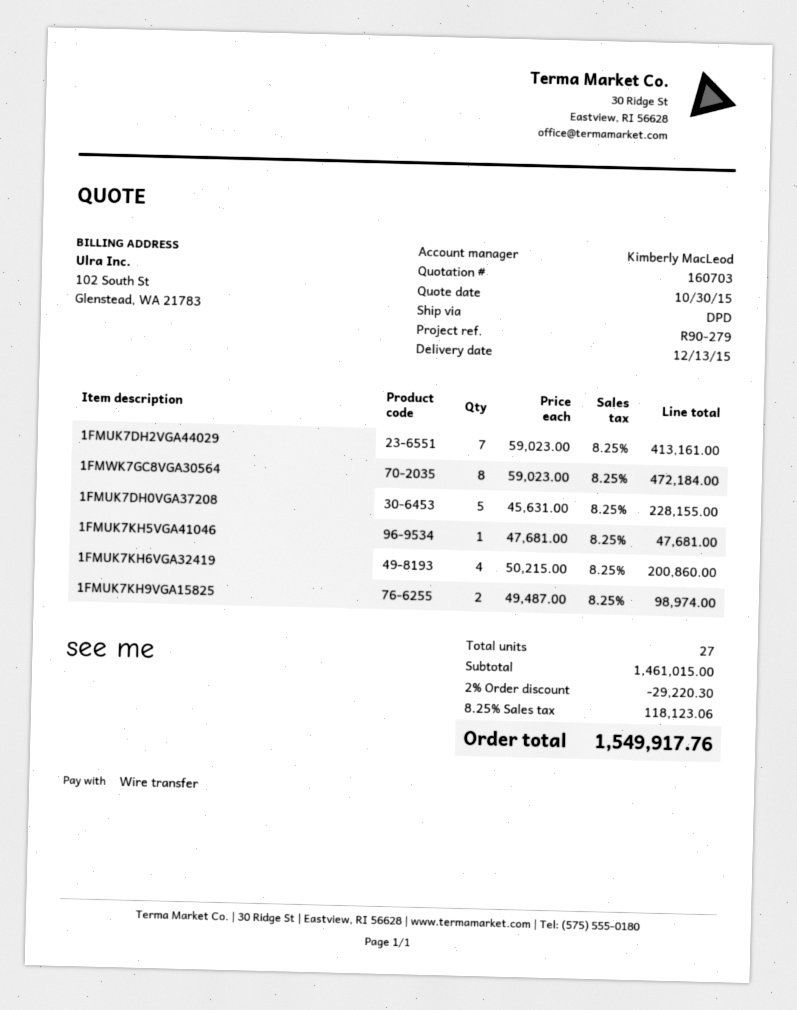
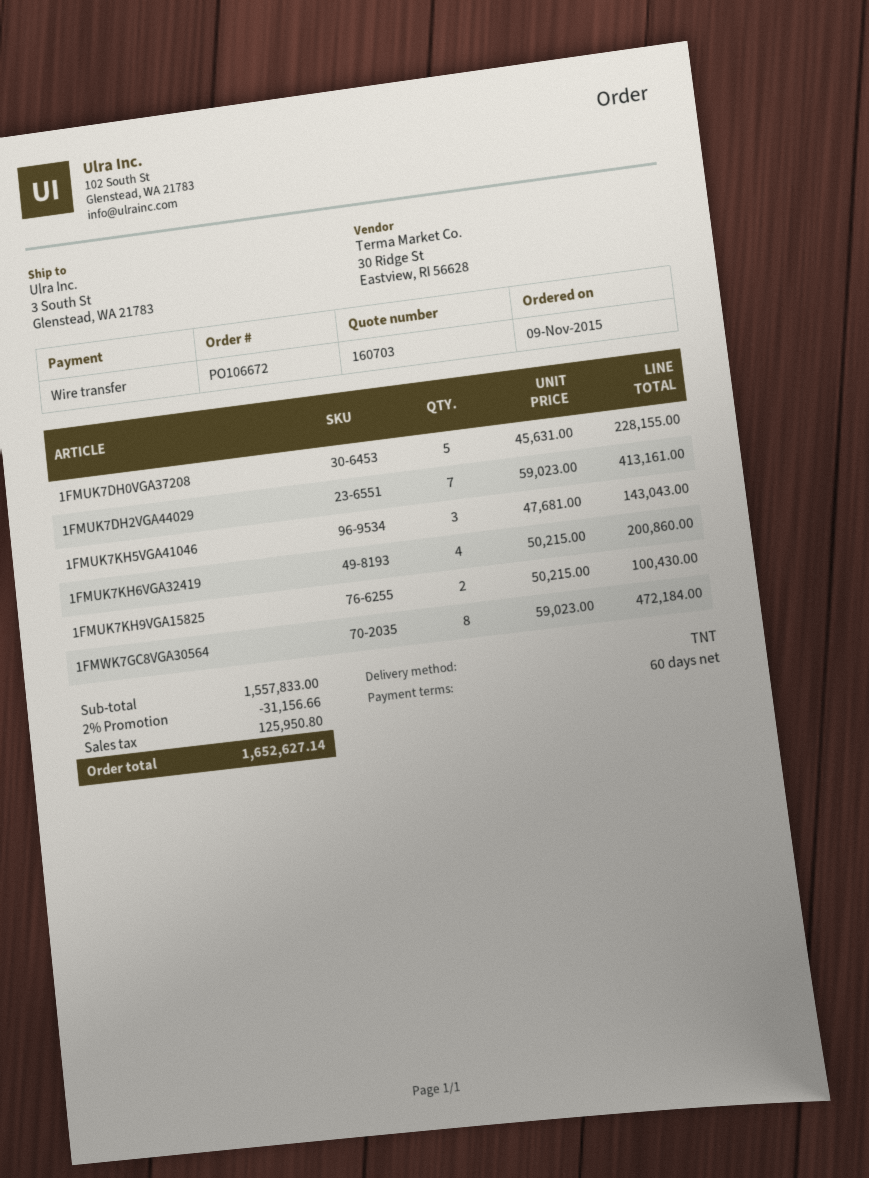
shipping method: DPD -> TNT
1FMUK7KH5VGA41046: 1 x 47681.00 = 47681.00 -> 3 x 47681.00 = 143043.00
1FMUK7KH9VGA15825: 2 x 49487.00 = 98974.00 -> 2 x 50215.00 = 100430.00
subtotal: 1461015.00 -> 1557833.00
discount: 2% = 29220.30 -> 2% = 31156.66
tax: 118123.06 -> 125950.80
total: 1549917.76 -> 1652627.14

